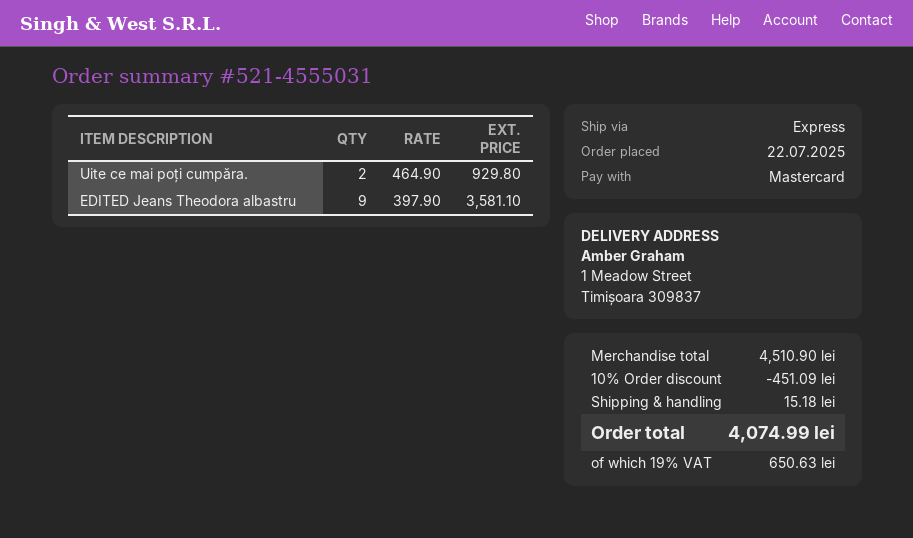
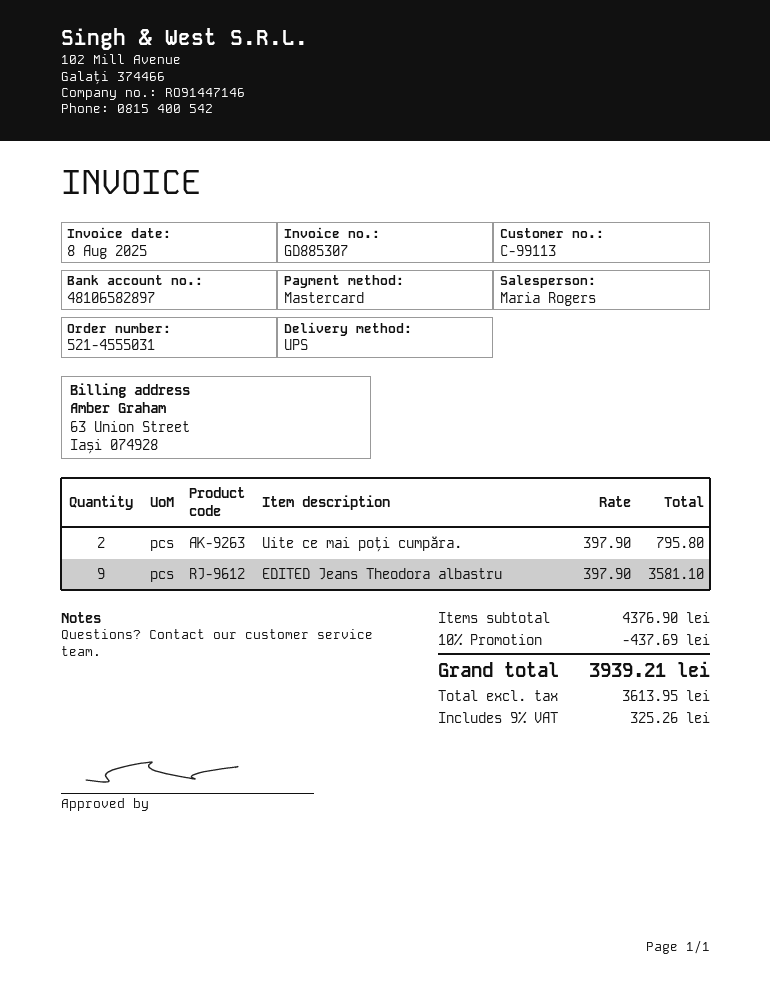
shipping method: express -> UPS
Uite ce mai poți cumpăra.: 2 x 464.90 = 929.80 -> 2 x 397.90 = 795.80
subtotal: 4510.90 -> 4376.90
discount: 10% = 451.09 -> 10% = 437.69
shipping: 15.18 -> none
tax: 19% = 650.63 -> 9% = 325.26
total: 4074.99 -> 3939.21

